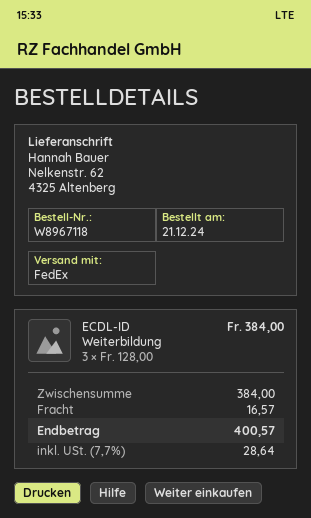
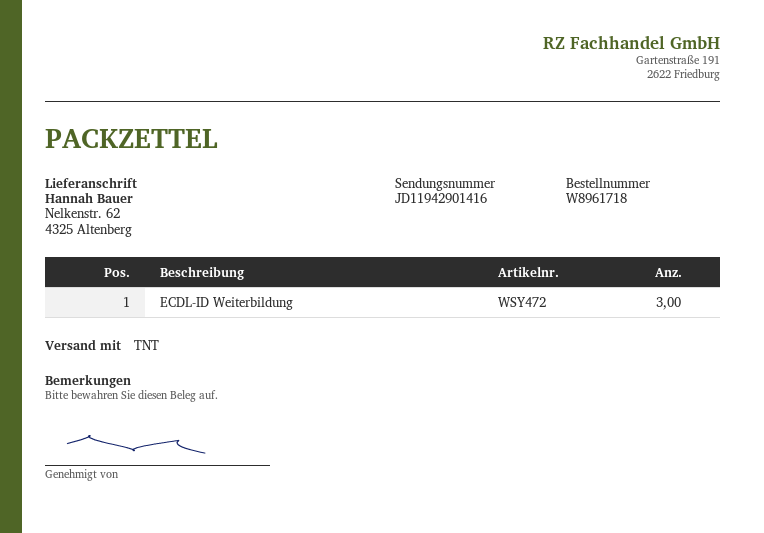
order number: W8967118 -> W8961718
shipping method: FedEx -> TNT

